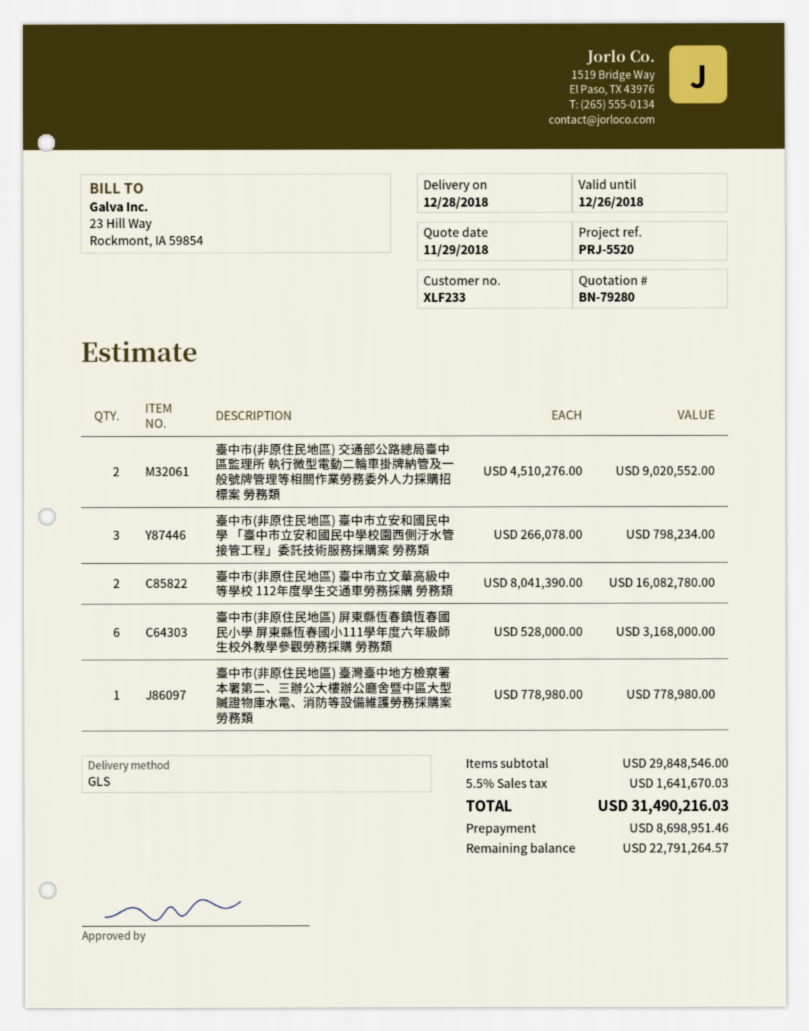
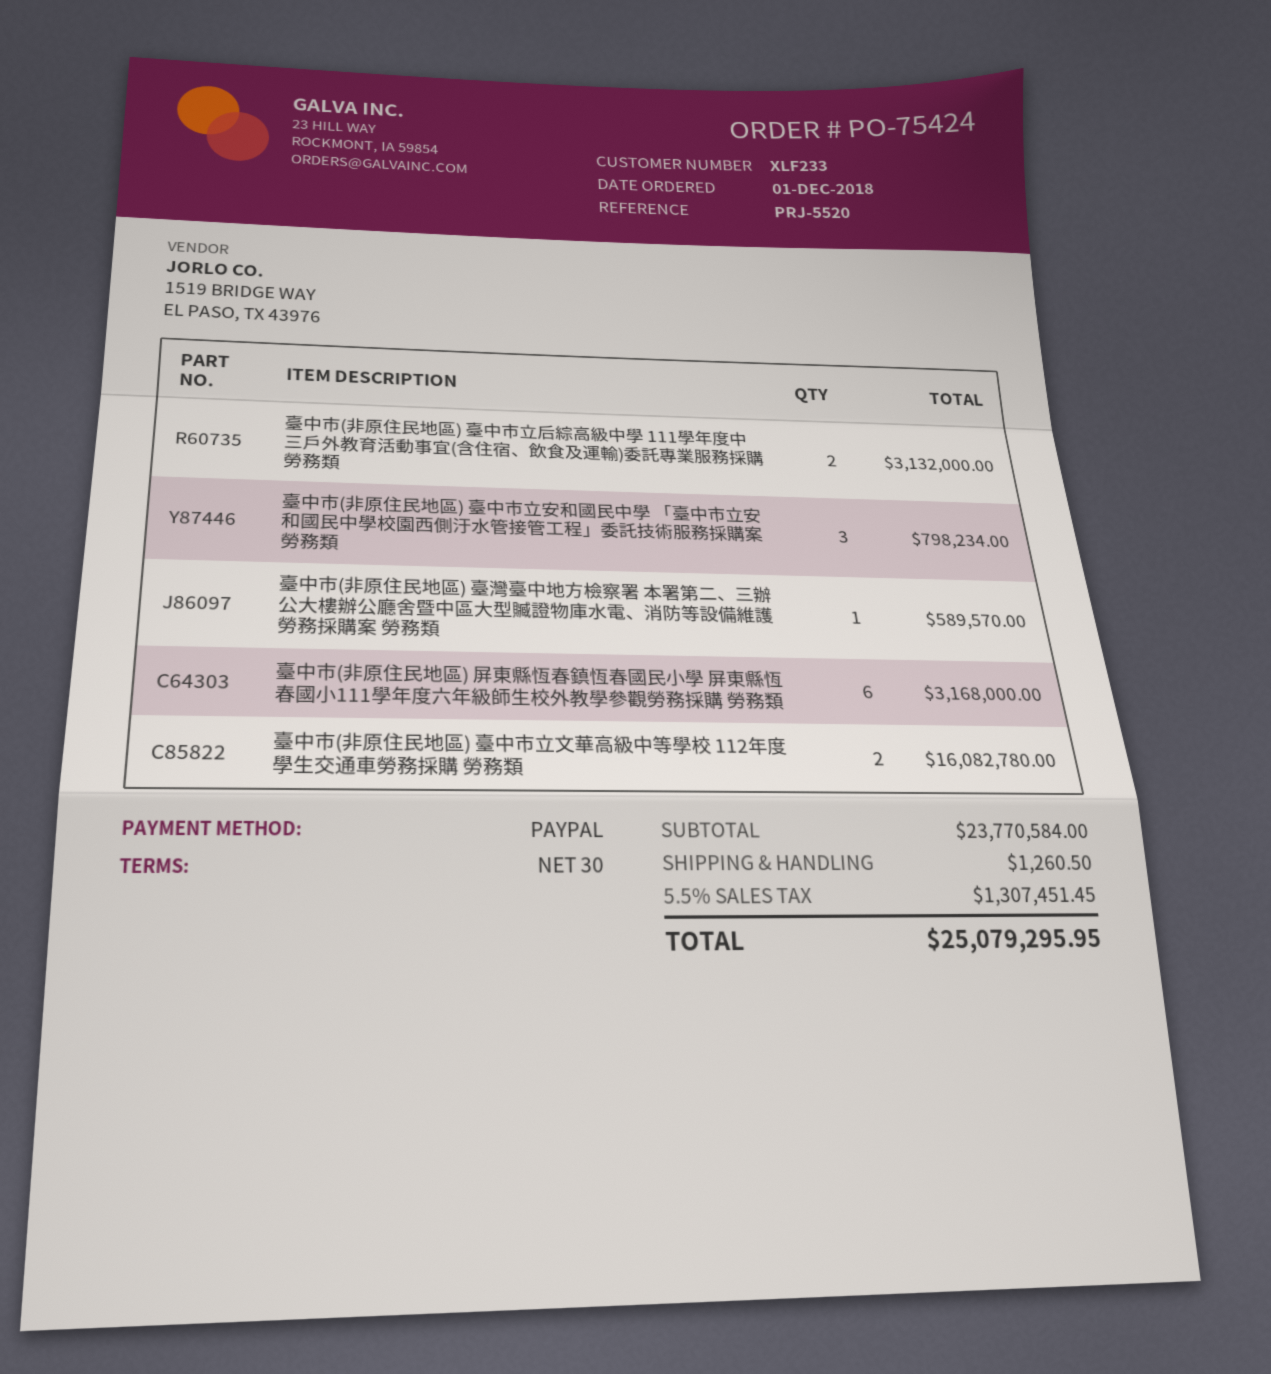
臺中市(非原住民地區) 交通部公路總局臺中區監理所 執行微型電動二輪車掛牌納管及一般號牌管理等相關作業勞務委外人力採購招標案 勞務類: 2 for 9020552.00 -> none
臺中市(非原住民地區) 臺灣臺中地方檢察署 本署第二、三辦公大樓辦公廳舍暨中區大型贓證物庫水電、消防等設備維護勞務採購案 勞務類: 1 for 778980.00 -> 1 for 589570.00
臺中市(非原住民地區) 臺中市立后綜高級中學 111學年度中三戶外教育活動事宜(含住宿、飲食及運輸)委託專業服務採購 勞務類: none -> 2 for 3132000.00
subtotal: 29848546.00 -> 23770584.00
shipping: none -> 1260.50
tax: 5.5% = 1641670.03 -> 5.5% = 1307451.45
total: 31490216.03 -> 25079295.95

